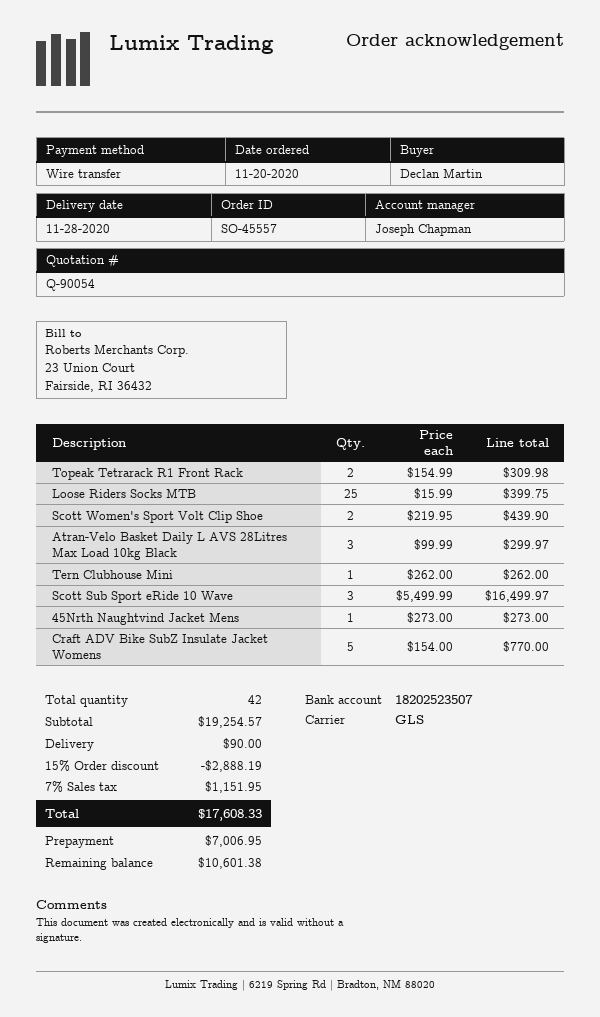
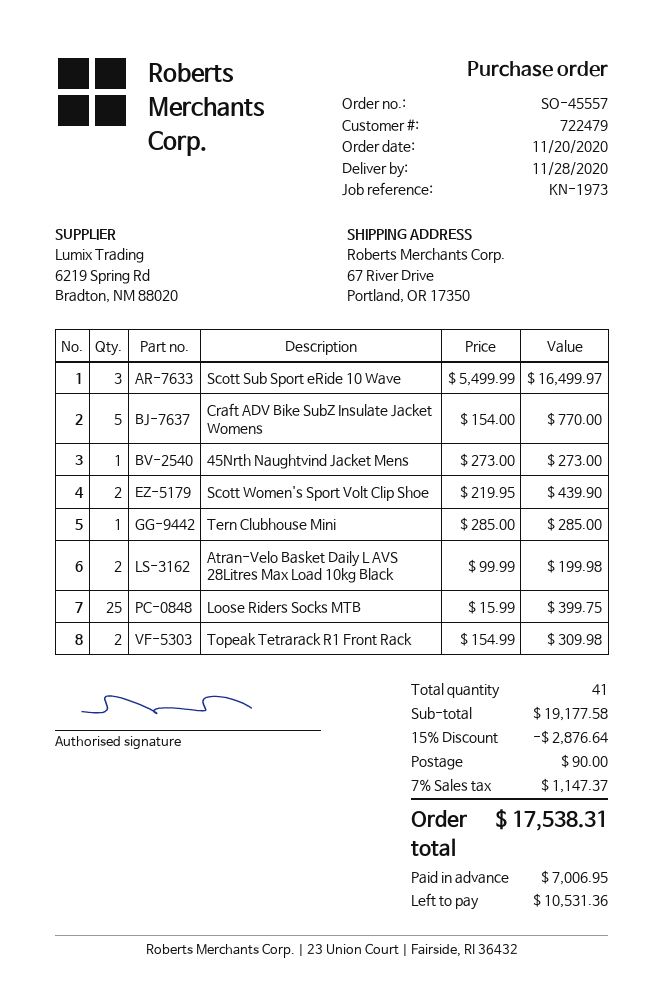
Atran-Velo Basket Daily L AVS 28Litres Max Load 10kg Black: 3 x 99.99 = 299.97 -> 2 x 99.99 = 199.98
Tern Clubhouse Mini: 1 x 262.00 = 262.00 -> 1 x 285.00 = 285.00
total quantity: 42 -> 41
subtotal: 19254.57 -> 19177.58
discount: 15% = 2888.19 -> 15% = 2876.64
tax: 7% = 1151.95 -> 7% = 1147.37
total: 17608.33 -> 17538.31
balance: 10601.38 -> 10531.36

